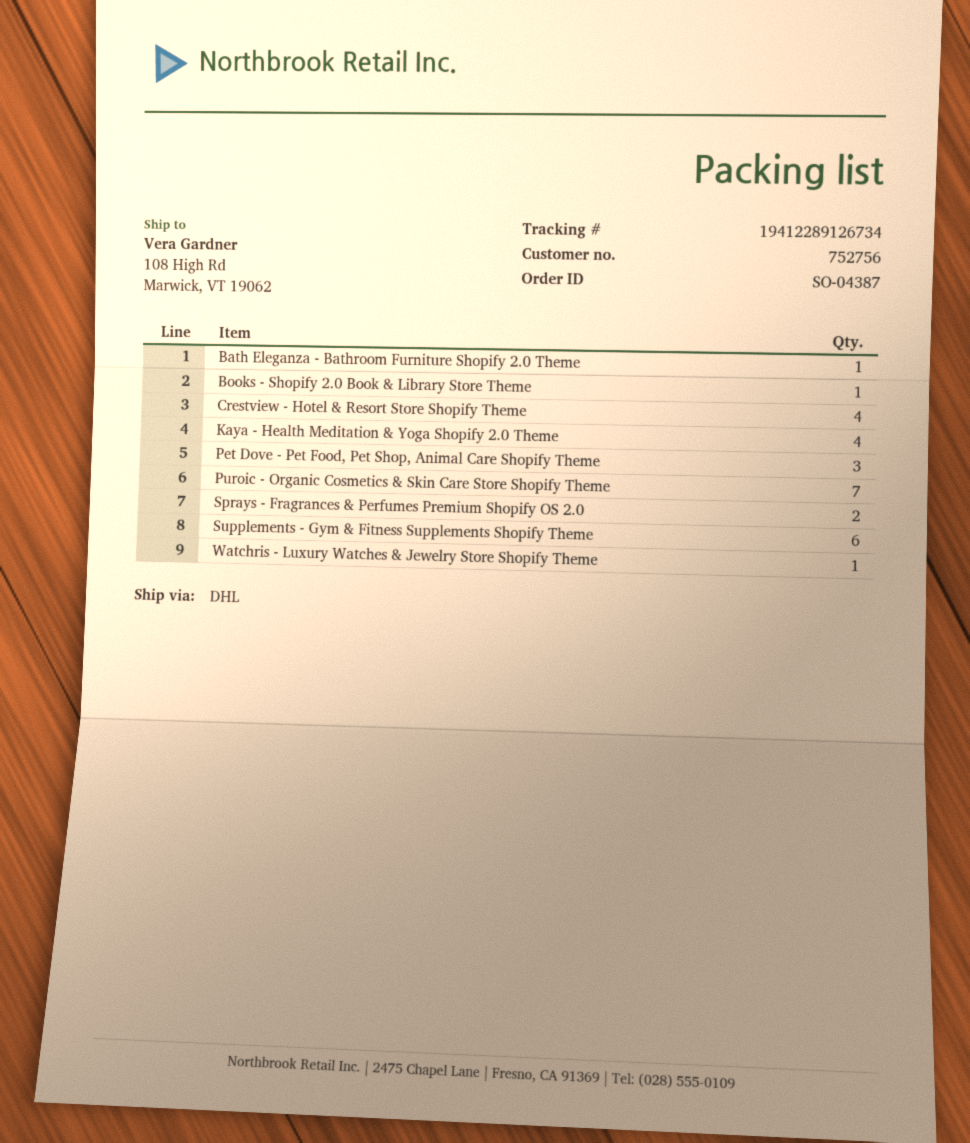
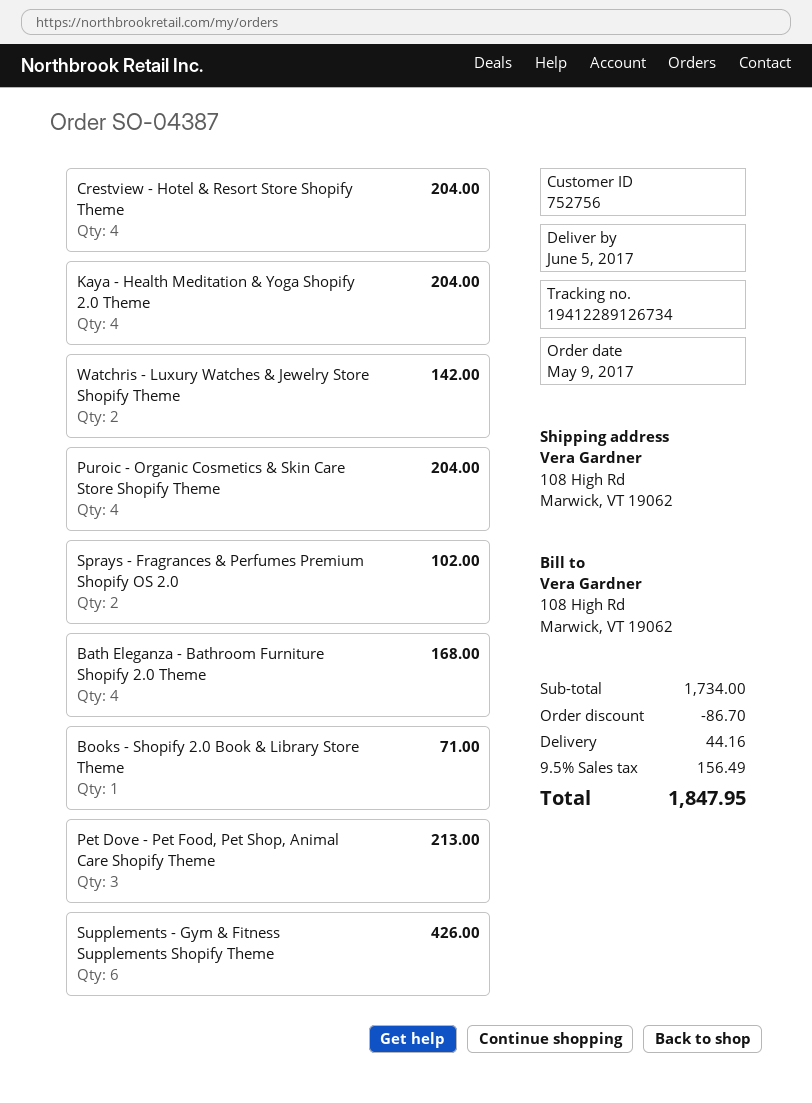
Bath Eleganza - Bathroom Furniture Shopify 2.0 Theme: 1 -> 4
Puroic - Organic Cosmetics & Skin Care Store Shopify Theme: 7 -> 4
Watchris - Luxury Watches & Jewelry Store Shopify Theme: 1 -> 2

